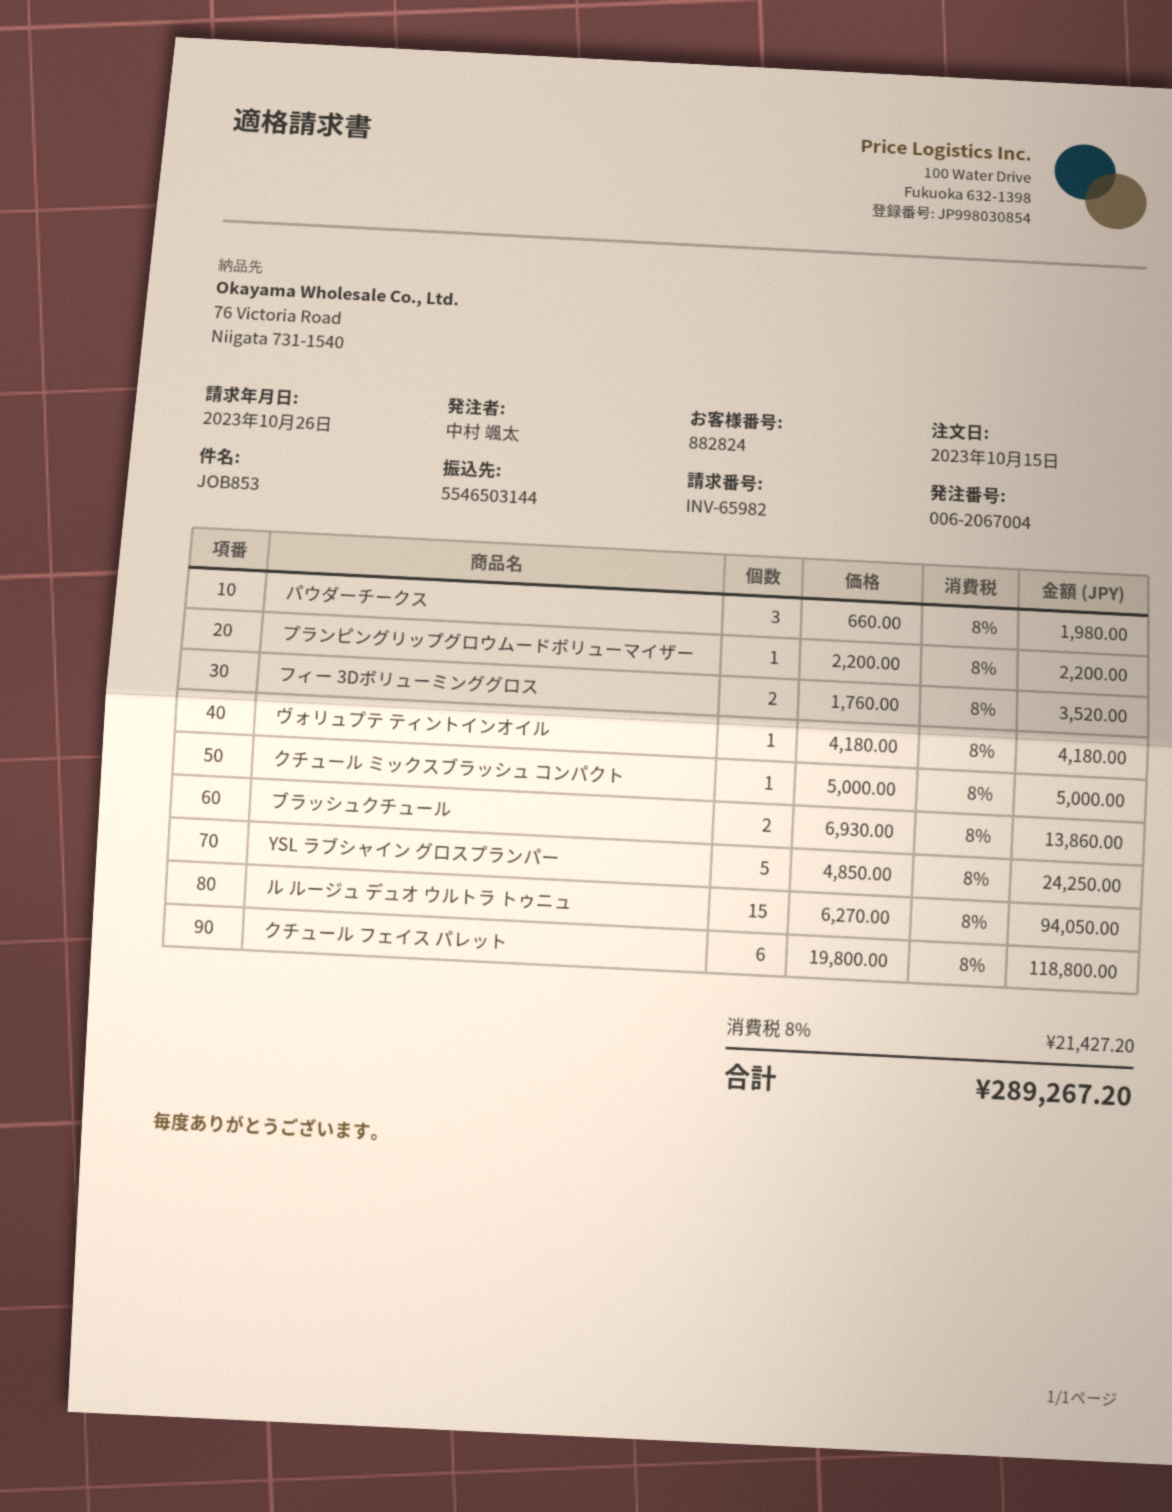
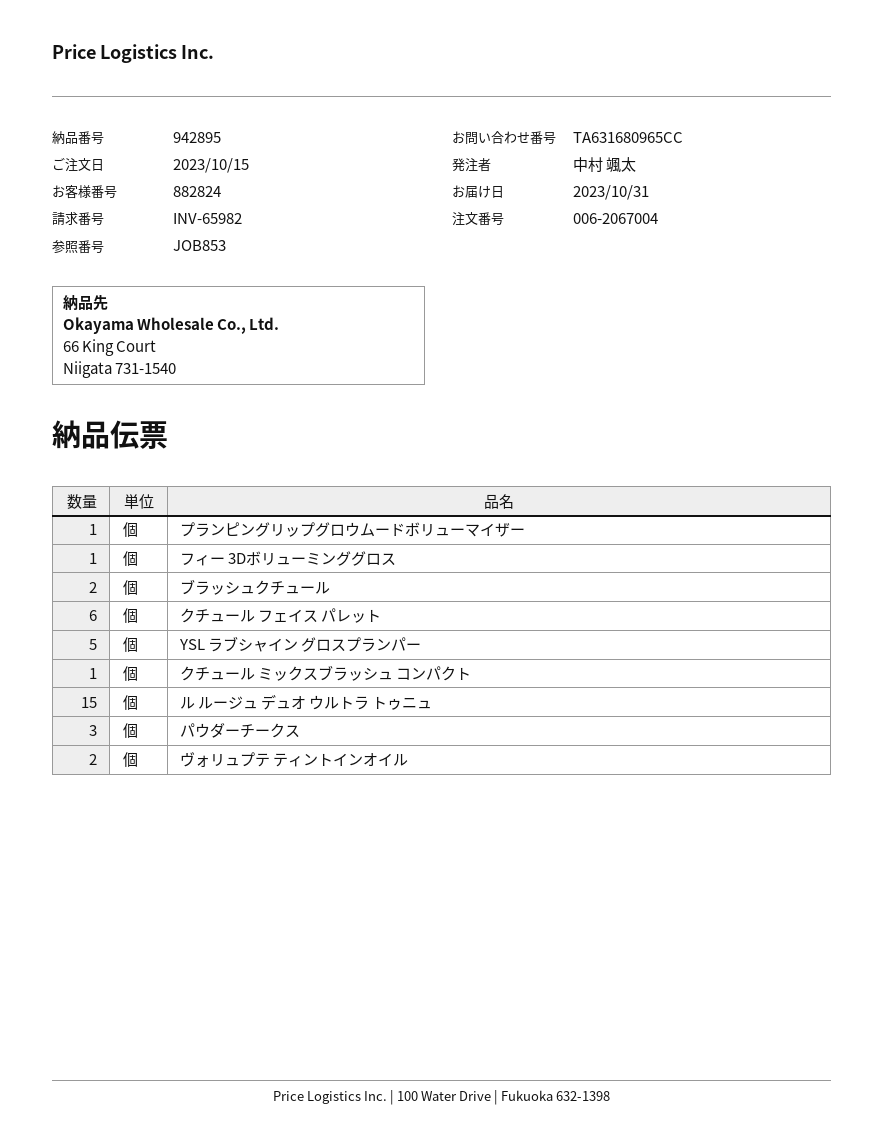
ship to: 76 Victoria Road, Niigata 731-1540 -> 66 King Court, Niigata 731-1540
フィー 3Dボリューミンググロス: 2 -> 1
ヴォリュプテ ティントインオイル: 1 -> 2

